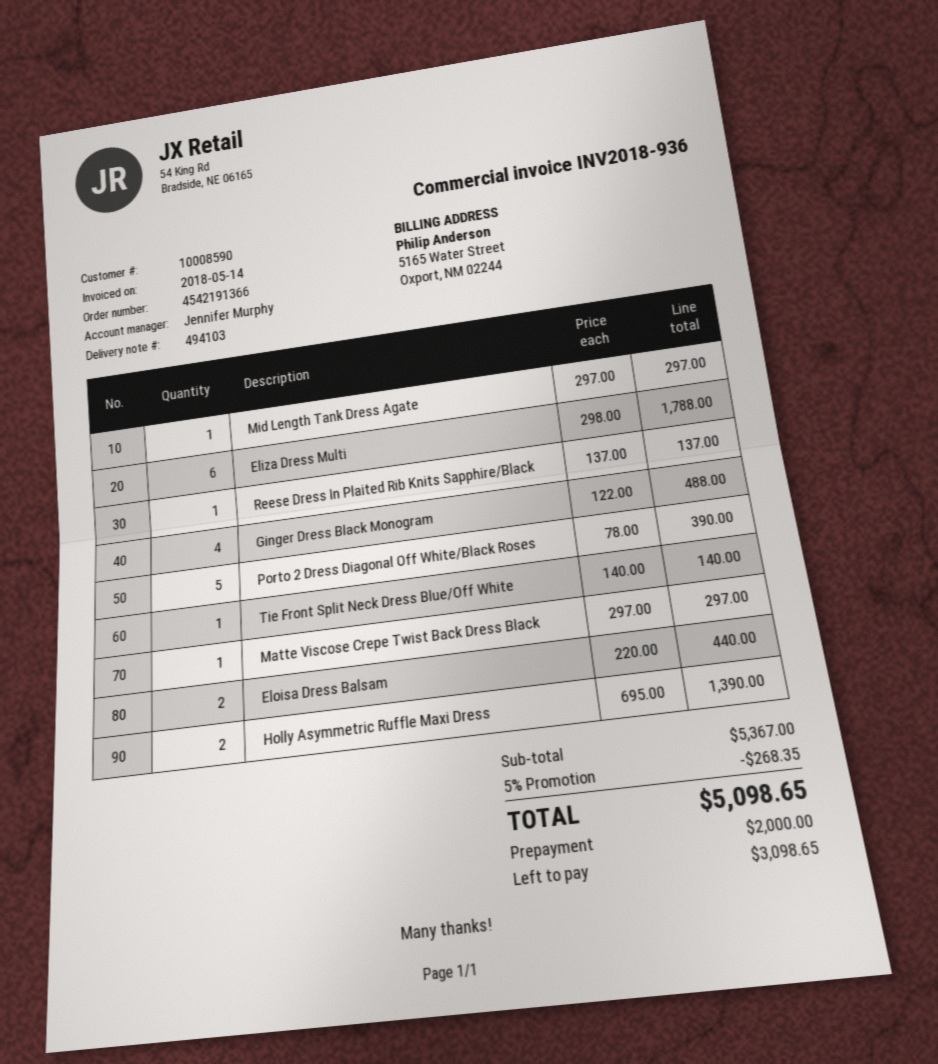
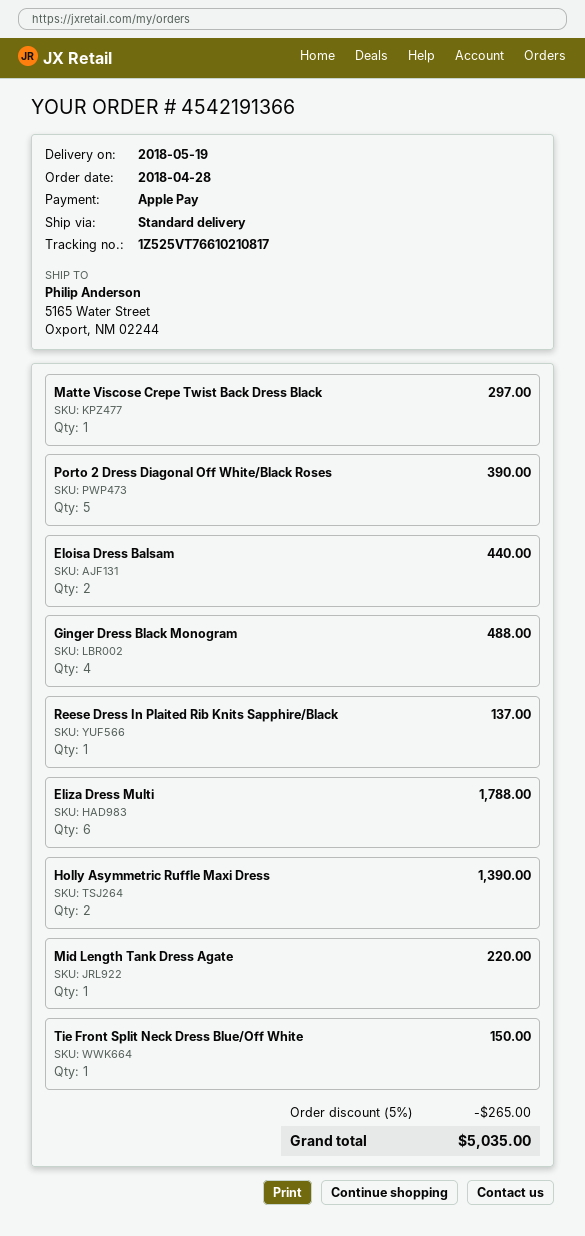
Mid Length Tank Dress Agate: 1 for 297.00 -> 1 for 220.00
Tie Front Split Neck Dress Blue/Off White: 1 for 140.00 -> 1 for 150.00
discount: 5% = 268.35 -> 5% = 265.00
total: 5098.65 -> 5035.00

